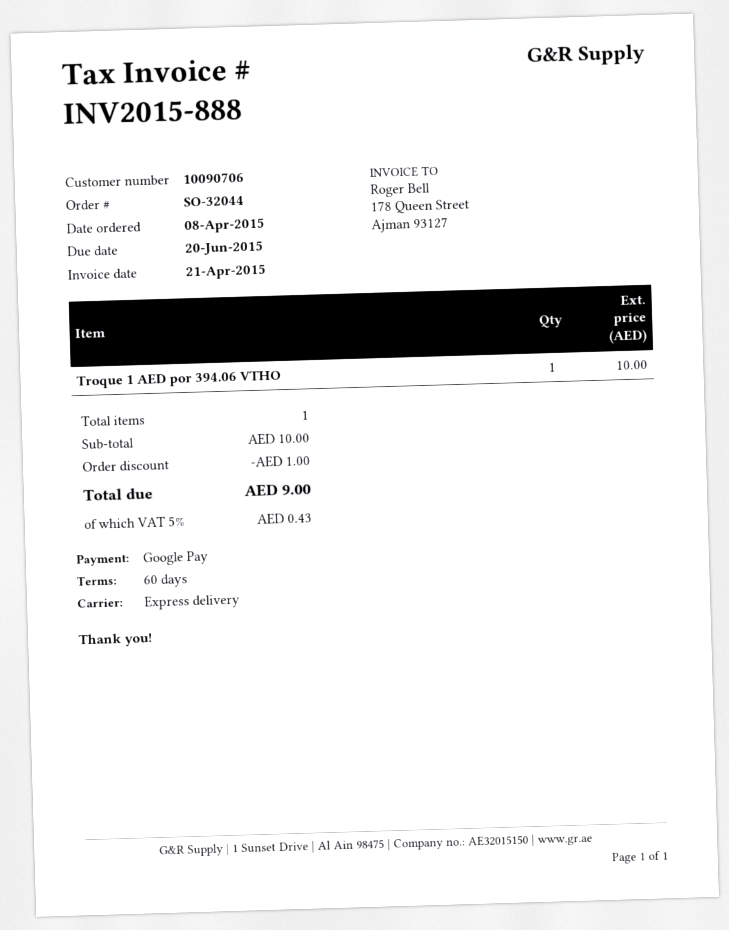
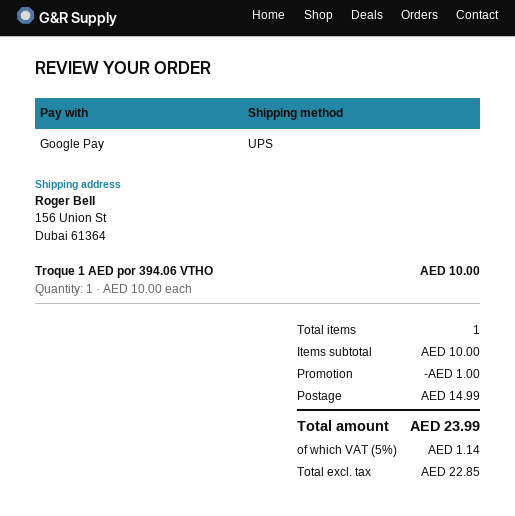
shipping method: express -> UPS
shipping: none -> 14.99
tax: 5% = 0.43 -> 5% = 1.14
total: 9.00 -> 23.99

